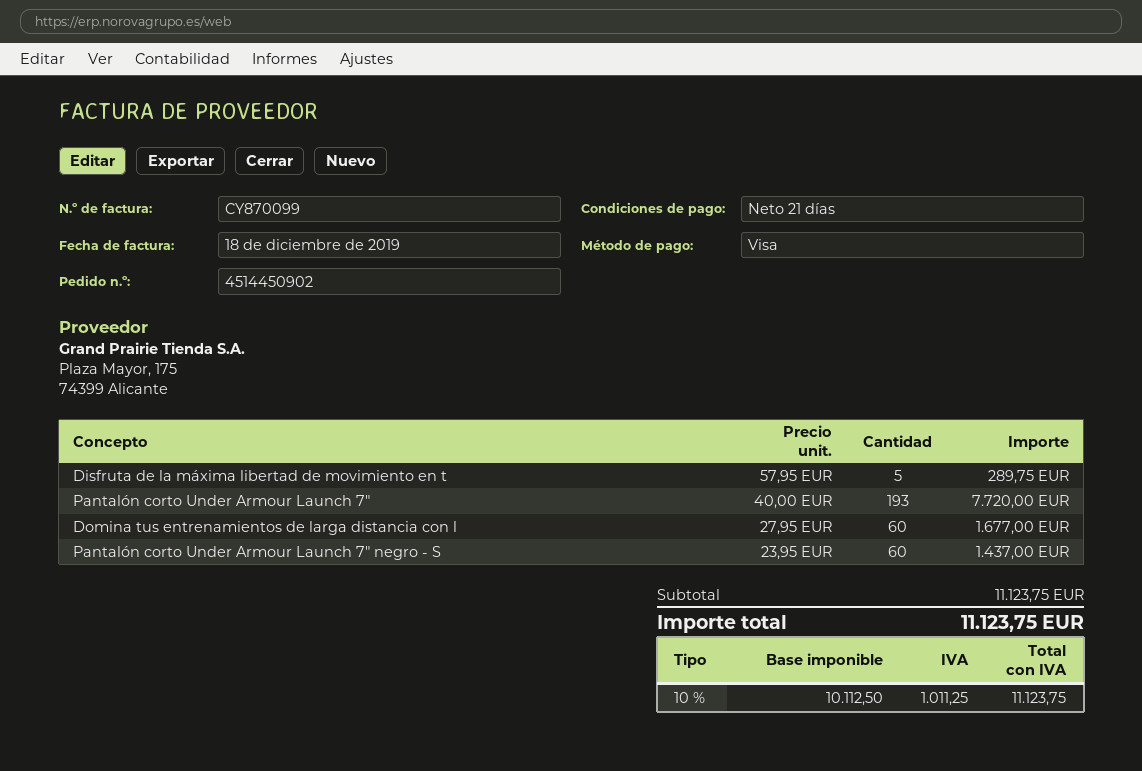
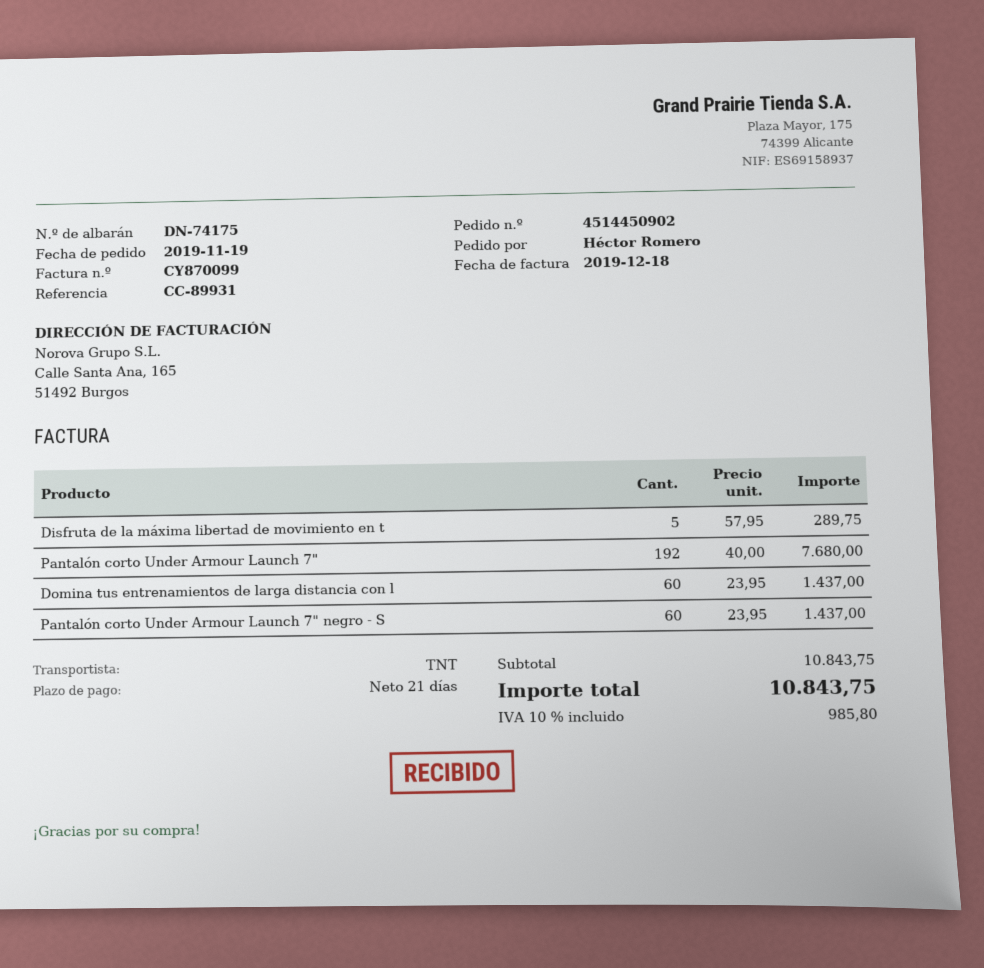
Pantalón corto Under Armour Launch 7": 193 x 40.00 = 7720.00 -> 192 x 40.00 = 7680.00
Domina tus entrenamientos de larga distancia con l: 60 x 27.95 = 1677.00 -> 60 x 23.95 = 1437.00
subtotal: 11123.75 -> 10843.75
tax: 10% = 1011.25 -> 10% = 985.80
total: 11123.75 -> 10843.75

